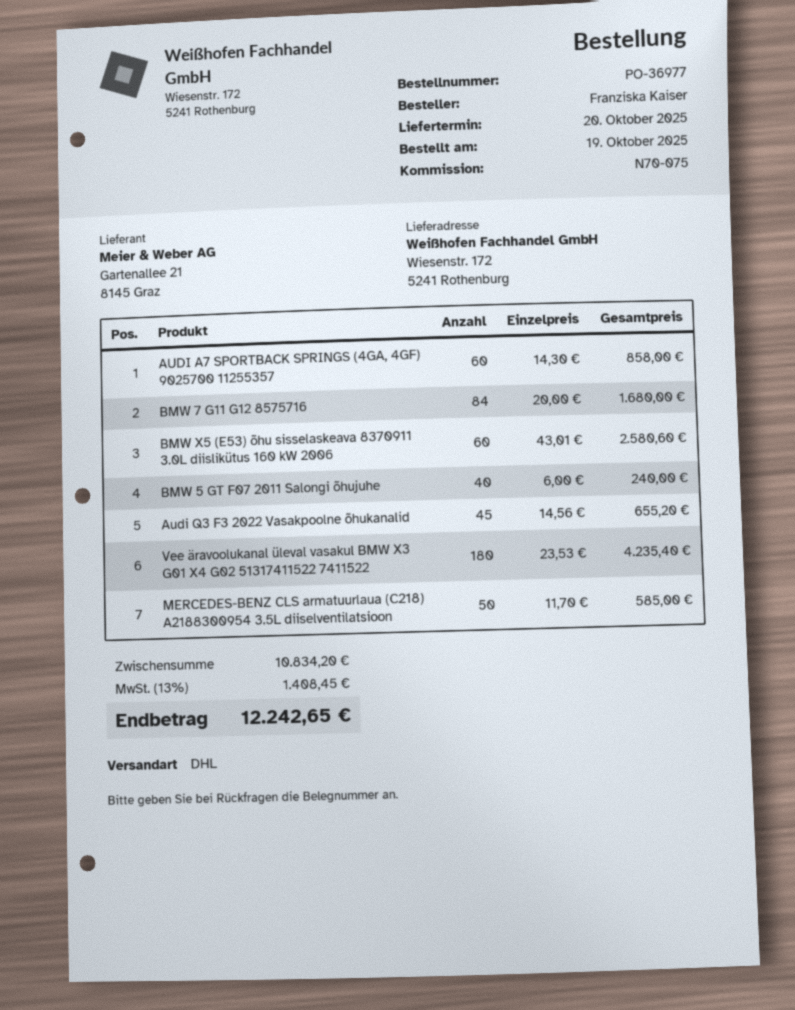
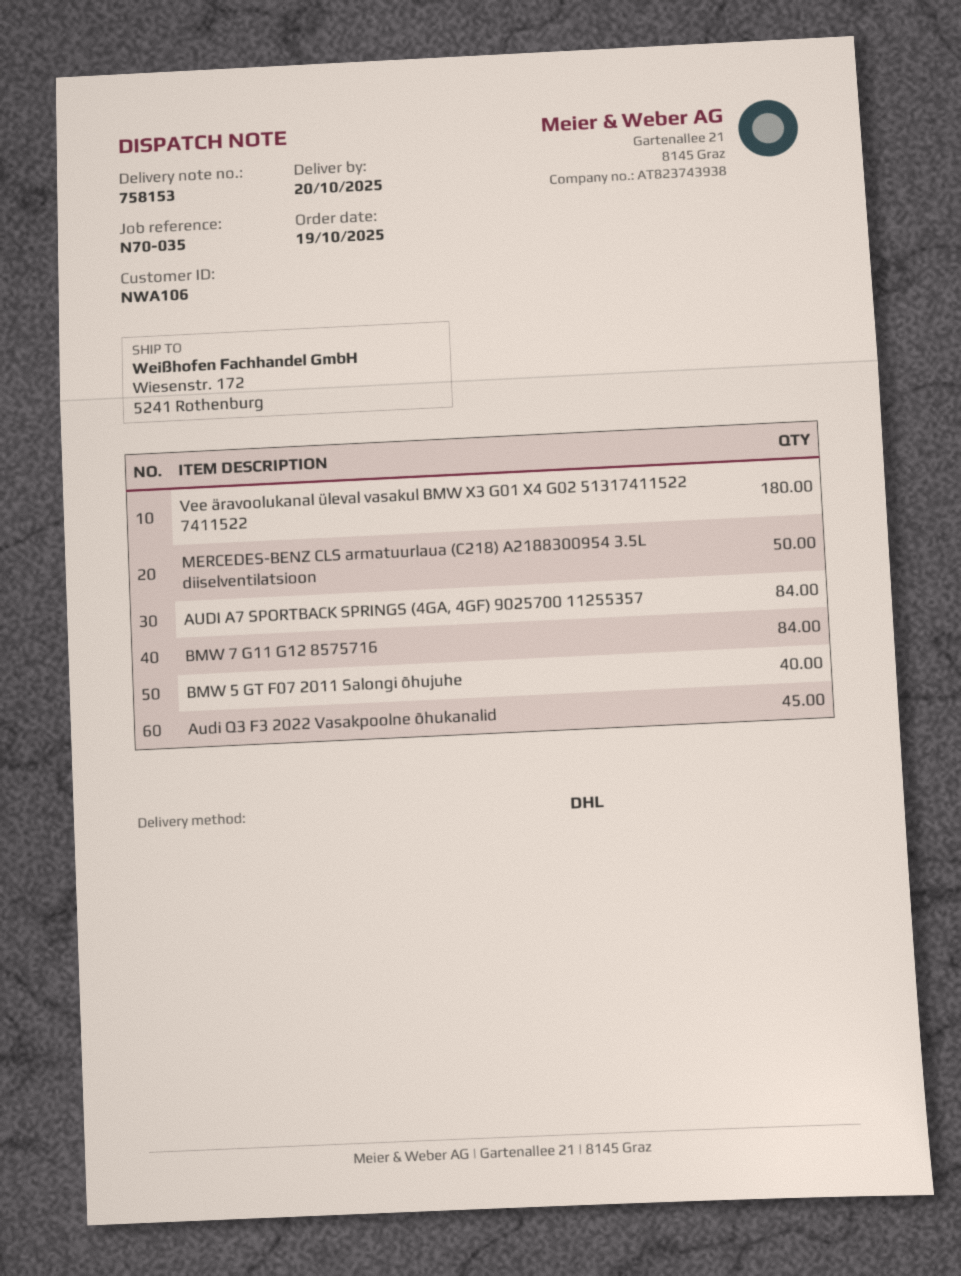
reference: N70-075 -> N70-035
AUDI A7 SPORTBACK SPRINGS (4GA, 4GF) 9025700 11255357: 60 -> 84
BMW X5 (E53) õhu sisselaskeava 8370911 3.0L diislikütus 160 kW 2006: 60 -> none

